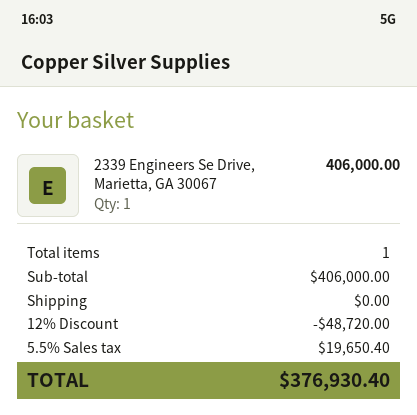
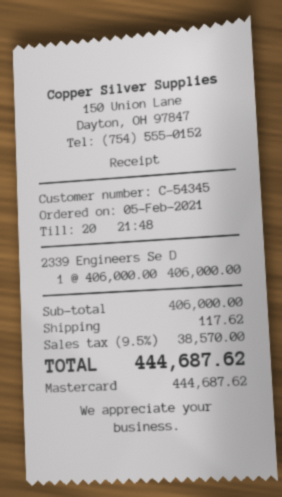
discount: 12% = 48720.00 -> none
shipping: 0.00 -> 117.62
tax: 5.5% = 19650.40 -> 9.5% = 38570.00
total: 376930.40 -> 444687.62

